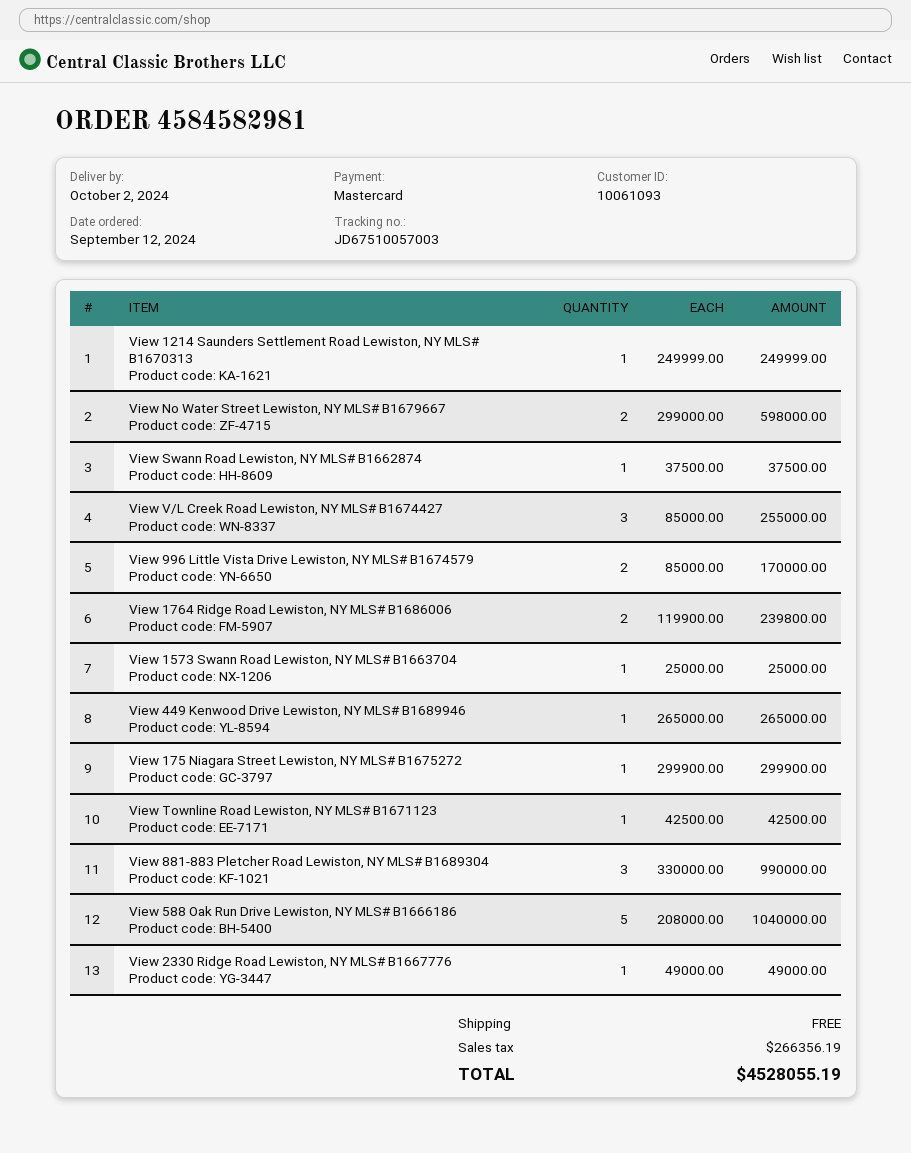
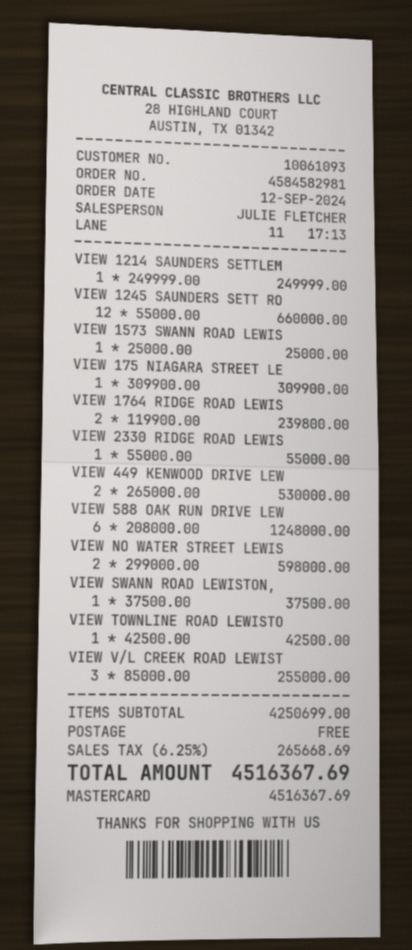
View 996 Little Vista Drive Lewiston, NY MLS# B1674579: 2 x 85000.00 = 170000.00 -> none
View 449 Kenwood Drive Lewiston, NY MLS# B1689946: 1 x 265000.00 = 265000.00 -> 2 x 265000.00 = 530000.00
View 175 Niagara Street Lewiston, NY MLS# B1675272: 1 x 299900.00 = 299900.00 -> 1 x 309900.00 = 309900.00
View 881-883 Pletcher Road Lewiston, NY MLS# B1689304: 3 x 330000.00 = 990000.00 -> none
View 588 Oak Run Drive Lewiston, NY MLS# B1666186: 5 x 208000.00 = 1040000.00 -> 6 x 208000.00 = 1248000.00
View 2330 Ridge Road Lewiston, NY MLS# B1667776: 1 x 49000.00 = 49000.00 -> 1 x 55000.00 = 55000.00
VIEW 1245 SAUNDERS SETT RO: none -> 12 x 55000.00 = 660000.00
tax: 266356.19 -> 265668.69
total: 4528055.19 -> 4516367.69

